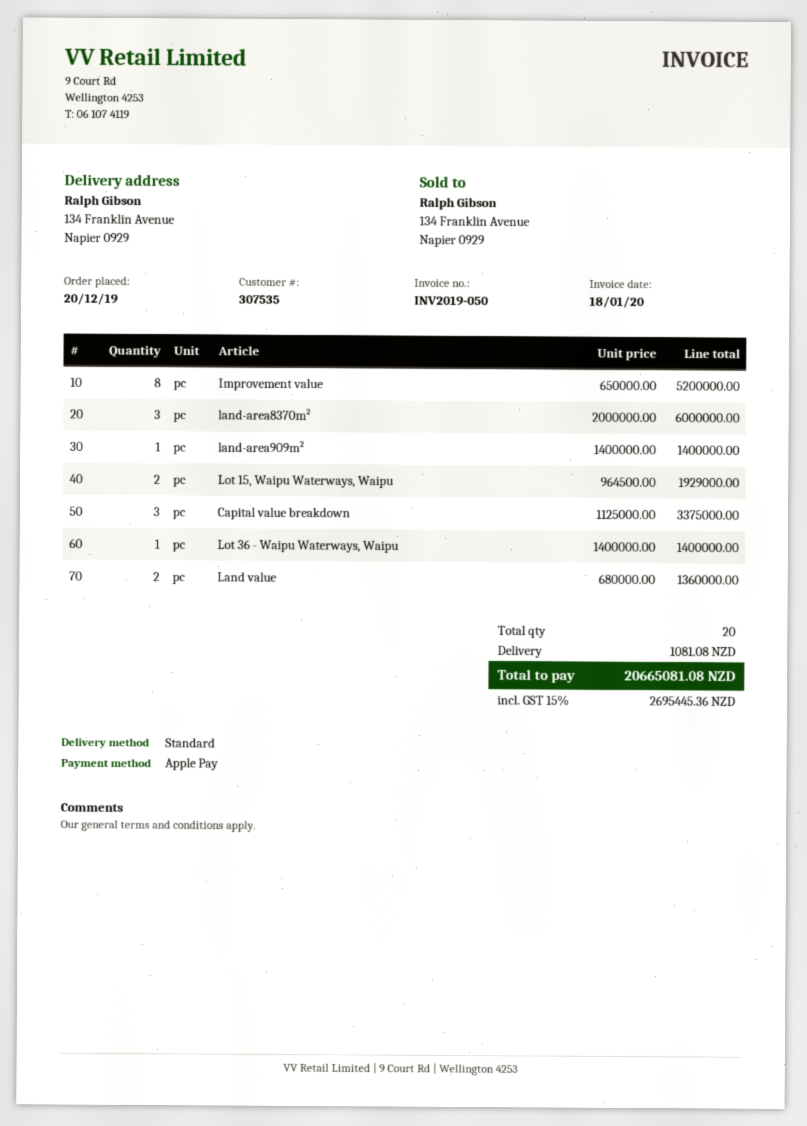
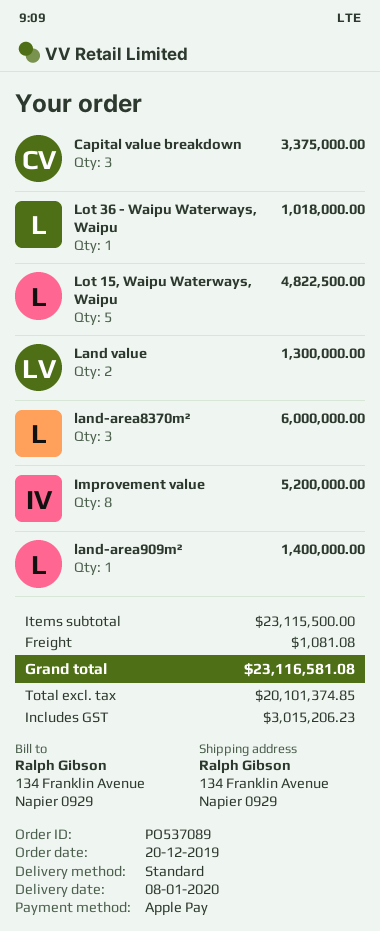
Lot 15, Waipu Waterways, Waipu: 2 for 1929000.00 -> 5 for 4822500.00
Lot 36 - Waipu Waterways, Waipu: 1 for 1400000.00 -> 1 for 1018000.00
Land value: 2 for 1360000.00 -> 2 for 1300000.00
tax: 2695445.36 -> 3015206.23
total: 20665081.08 -> 23116581.08

